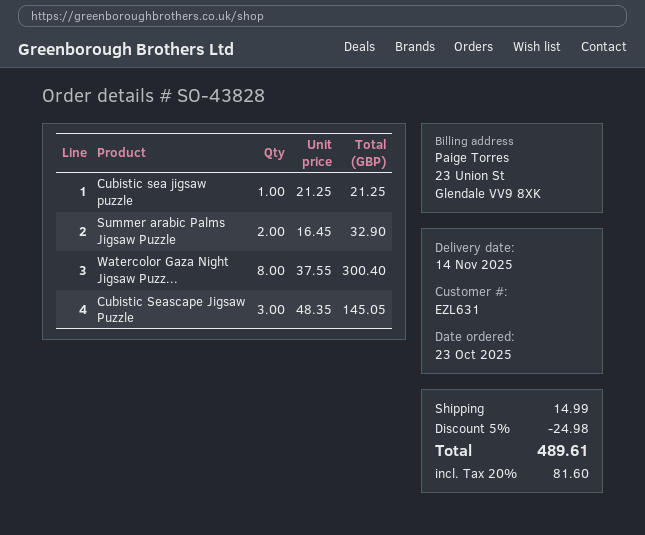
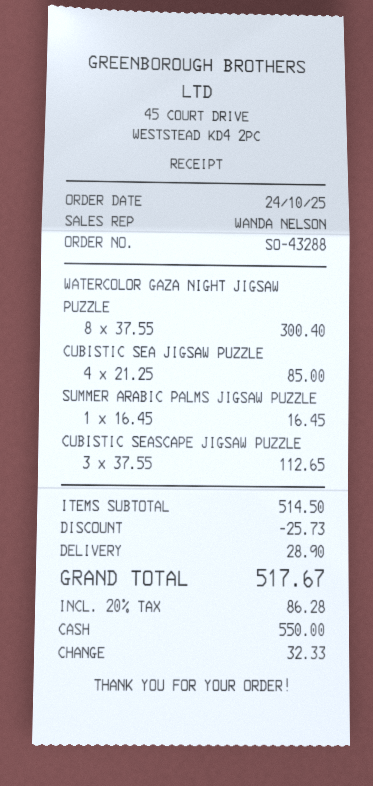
order number: SO-43828 -> SO-43288
order date: 2025-10-23 -> 2025-10-24
Cubistic sea jigsaw puzzle: 1 x 21.25 = 21.25 -> 4 x 21.25 = 85.00
Summer arabic Palms Jigsaw Puzzle: 2 x 16.45 = 32.90 -> 1 x 16.45 = 16.45
Cubistic Seascape Jigsaw Puzzle: 3 x 48.35 = 145.05 -> 3 x 37.55 = 112.65
discount: 24.98 -> 25.73
shipping: 14.99 -> 28.90
tax: 20% = 81.60 -> 20% = 86.28
total: 489.61 -> 517.67

